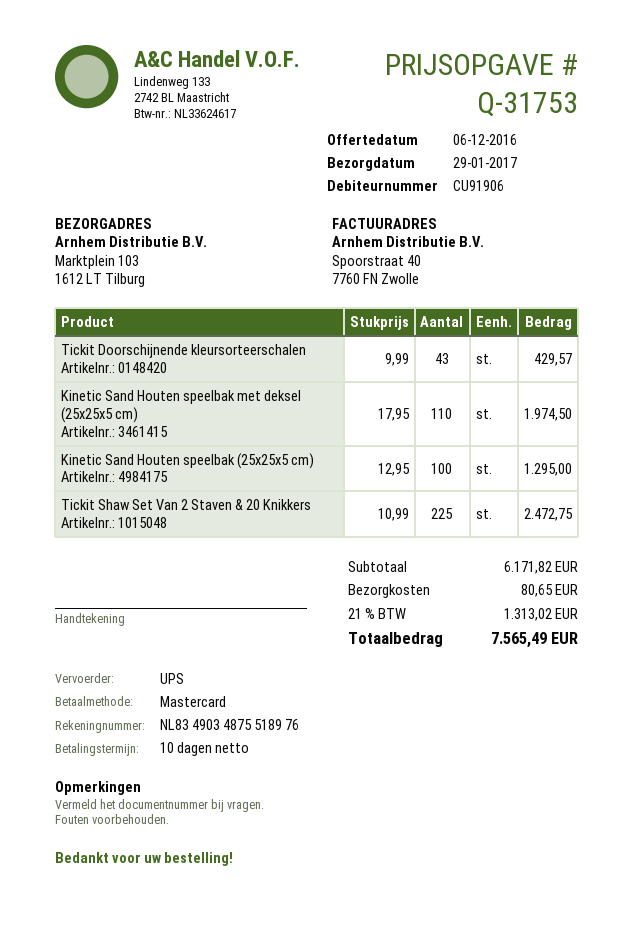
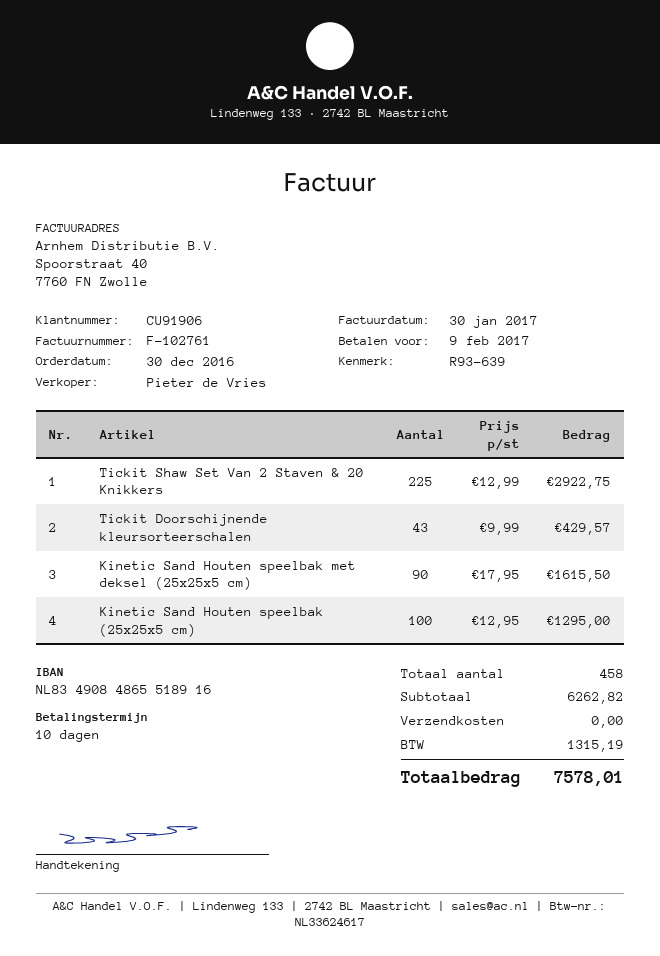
bank account: NL8349034875518976 -> NL8349084865518916
Kinetic Sand Houten speelbak met deksel (25x25x5 cm): 110 x 17.95 = 1974.50 -> 90 x 17.95 = 1615.50
Tickit Shaw Set Van 2 Staven & 20 Knikkers: 225 x 10.99 = 2472.75 -> 225 x 12.99 = 2922.75
subtotal: 6171.82 -> 6262.82
shipping: 80.65 -> 0.00
tax: 1313.02 -> 1315.19
total: 7565.49 -> 7578.01

